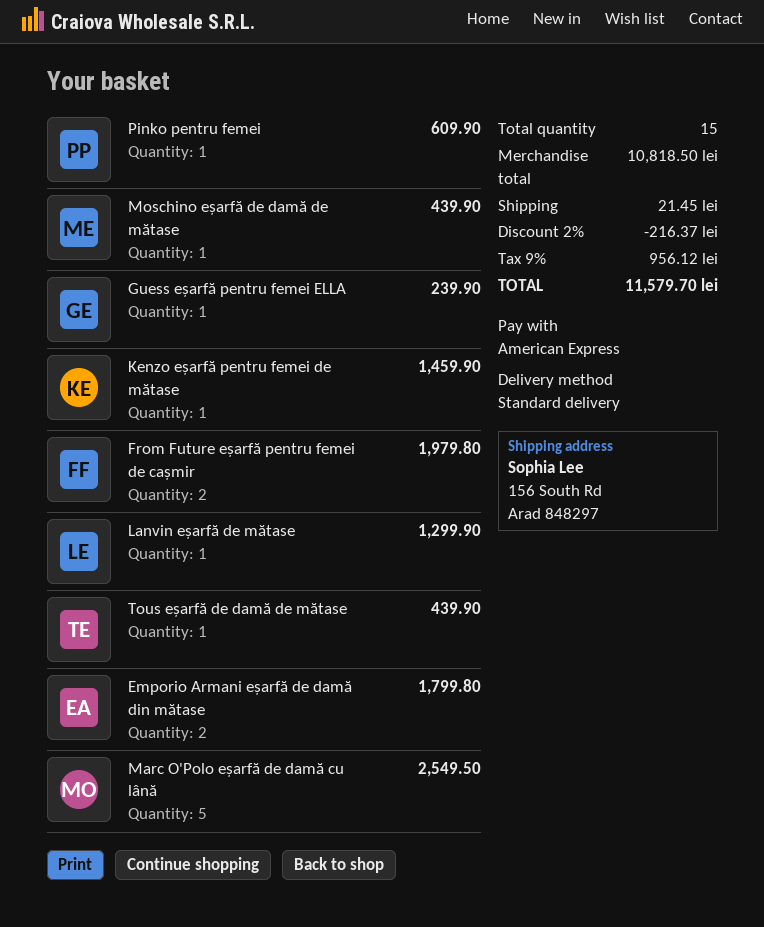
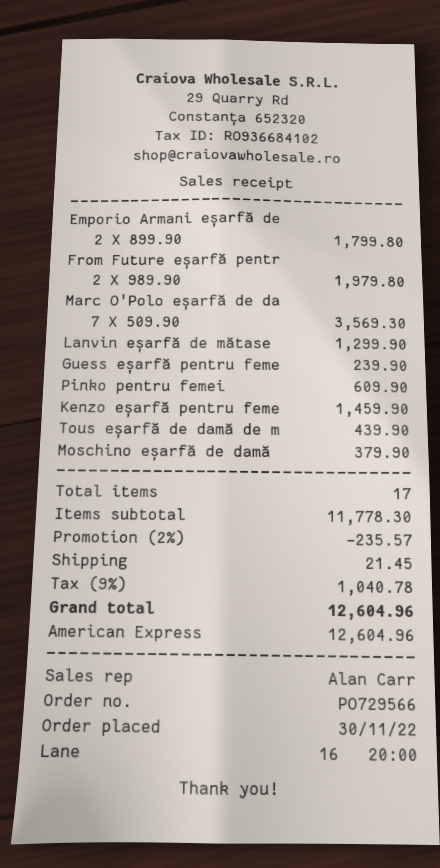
Moschino eșarfă de damă de mătase: 1 for 439.90 -> 1 for 379.90
Marc O'Polo eșarfă de damă cu lână: 5 for 2549.50 -> 7 for 3569.30
total quantity: 15 -> 17
subtotal: 10818.50 -> 11778.30
discount: 2% = 216.37 -> 2% = 235.57
tax: 9% = 956.12 -> 9% = 1040.78
total: 11579.70 -> 12604.96

